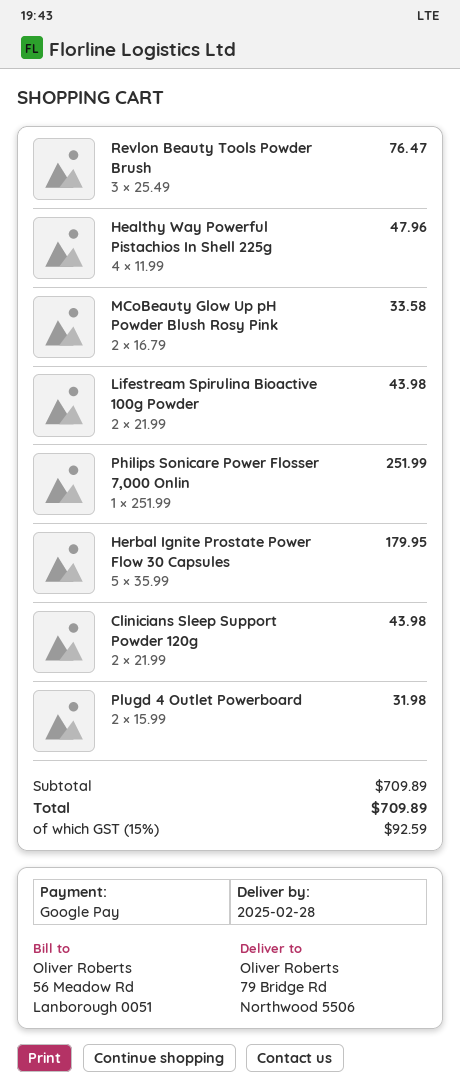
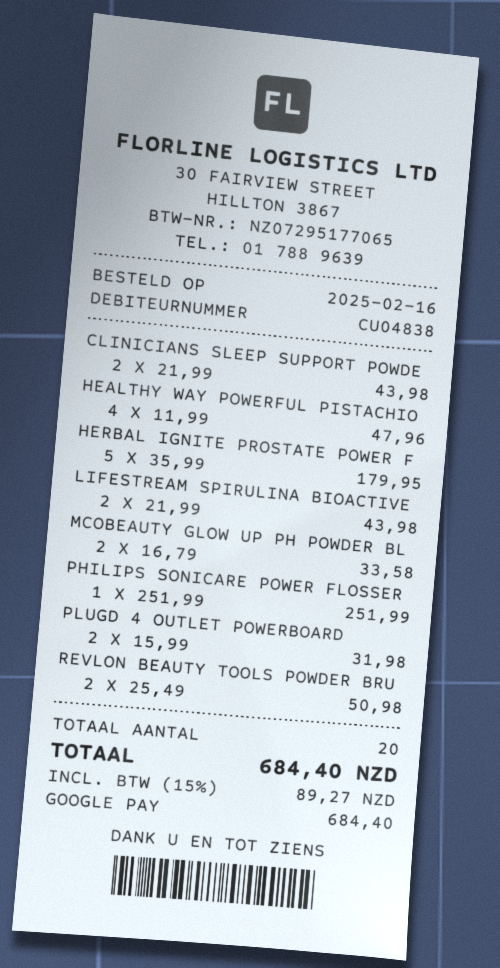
Revlon Beauty Tools Powder Brush: 3 x 25.49 = 76.47 -> 2 x 25.49 = 50.98
tax: 15% = 92.59 -> 15% = 89.27
total: 709.89 -> 684.40

